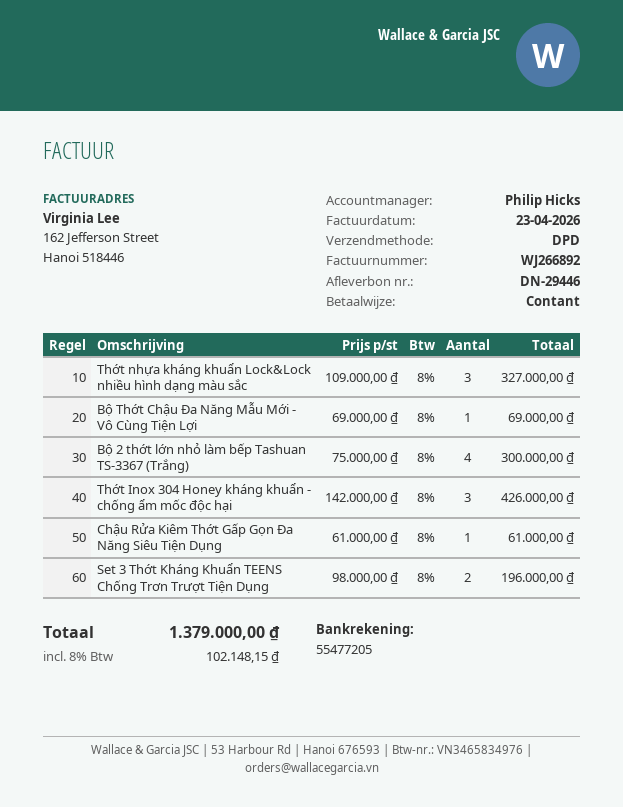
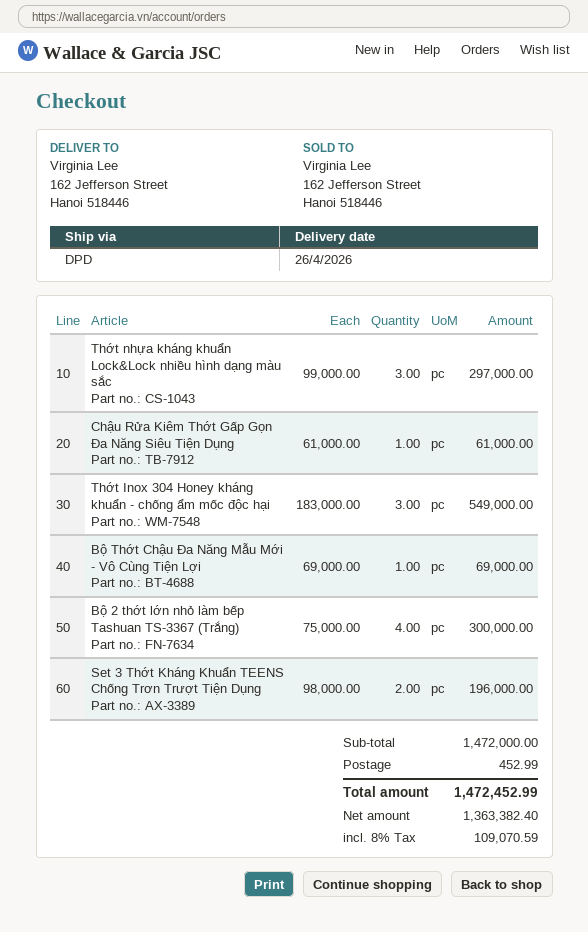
Thớt nhựa kháng khuẩn Lock&Lock nhiều hình dạng màu sắc: 3 x 109000.00 = 327000.00 -> 3 x 99000.00 = 297000.00
Thớt Inox 304 Honey kháng khuẩn - chống ẩm mốc độc hại: 3 x 142000.00 = 426000.00 -> 3 x 183000.00 = 549000.00
shipping: none -> 452.99
tax: 8% = 102148.15 -> 8% = 109070.59
total: 1379000.00 -> 1472452.99

